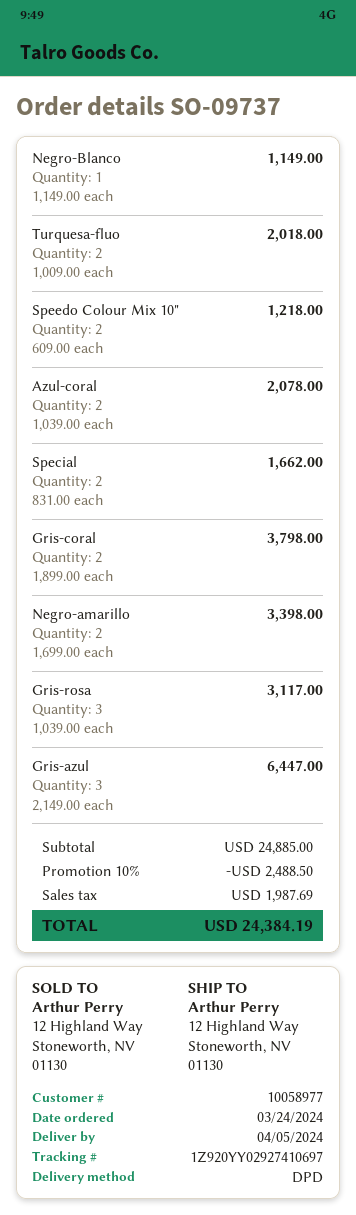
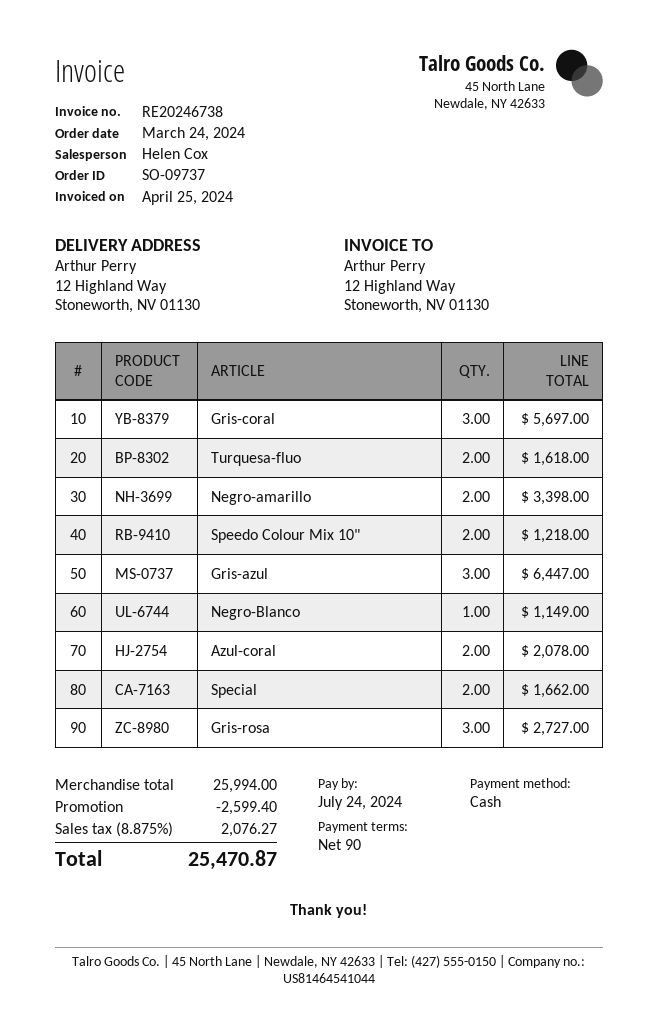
Turquesa-fluo: 2 for 2018.00 -> 2 for 1618.00
Gris-coral: 2 for 3798.00 -> 3 for 5697.00
Gris-rosa: 3 for 3117.00 -> 3 for 2727.00
subtotal: 24885.00 -> 25994.00
discount: 2488.50 -> 2599.40
tax: 1987.69 -> 2076.27
total: 24384.19 -> 25470.87

